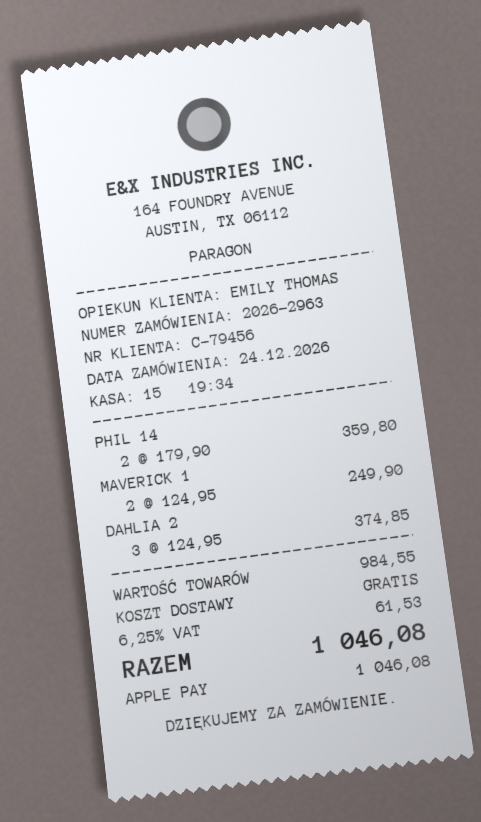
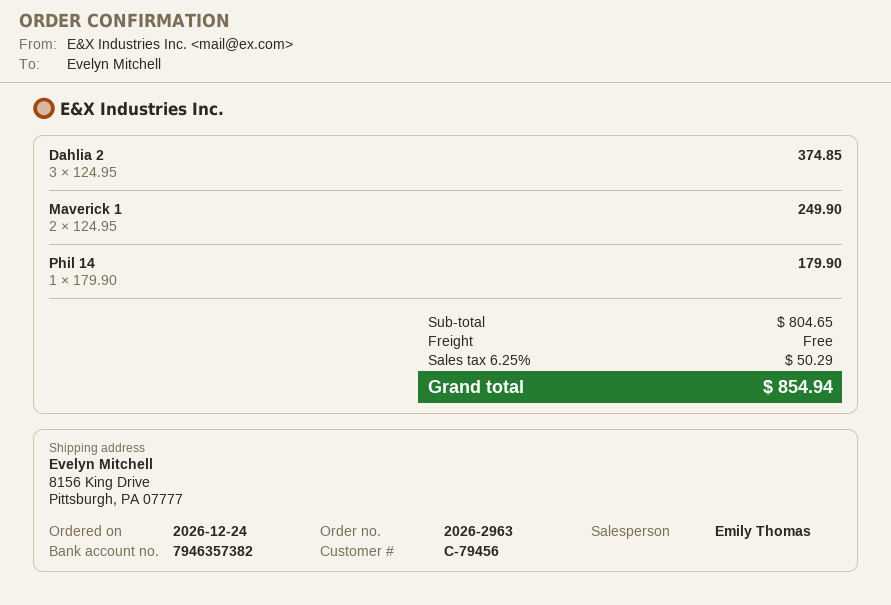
PHIL 14: 2 x 179.90 = 359.80 -> 1 x 179.90 = 179.90
subtotal: 984.55 -> 804.65
tax: 6.25% = 61.53 -> 6.25% = 50.29
total: 1046.08 -> 854.94

